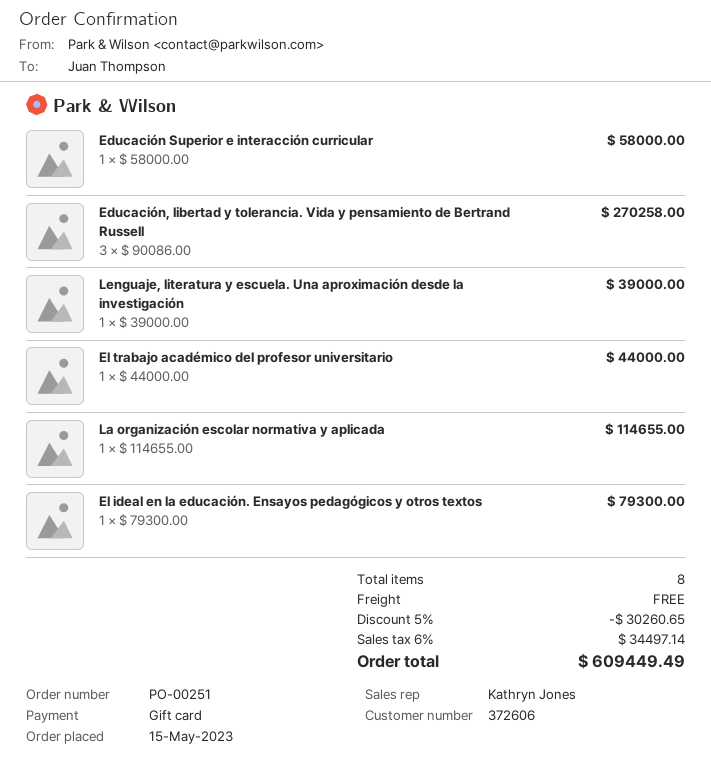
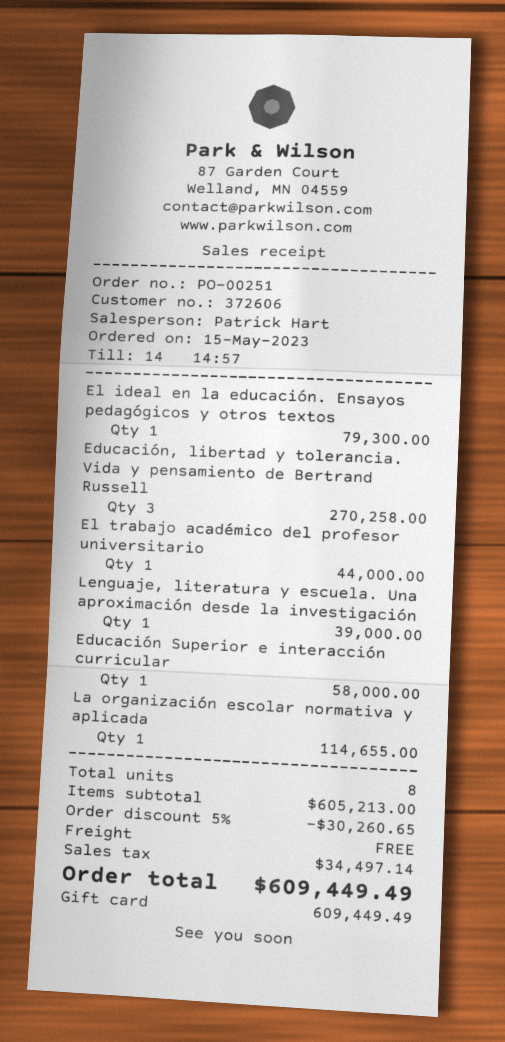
sales rep: Kathryn Jones -> Patrick Hart

